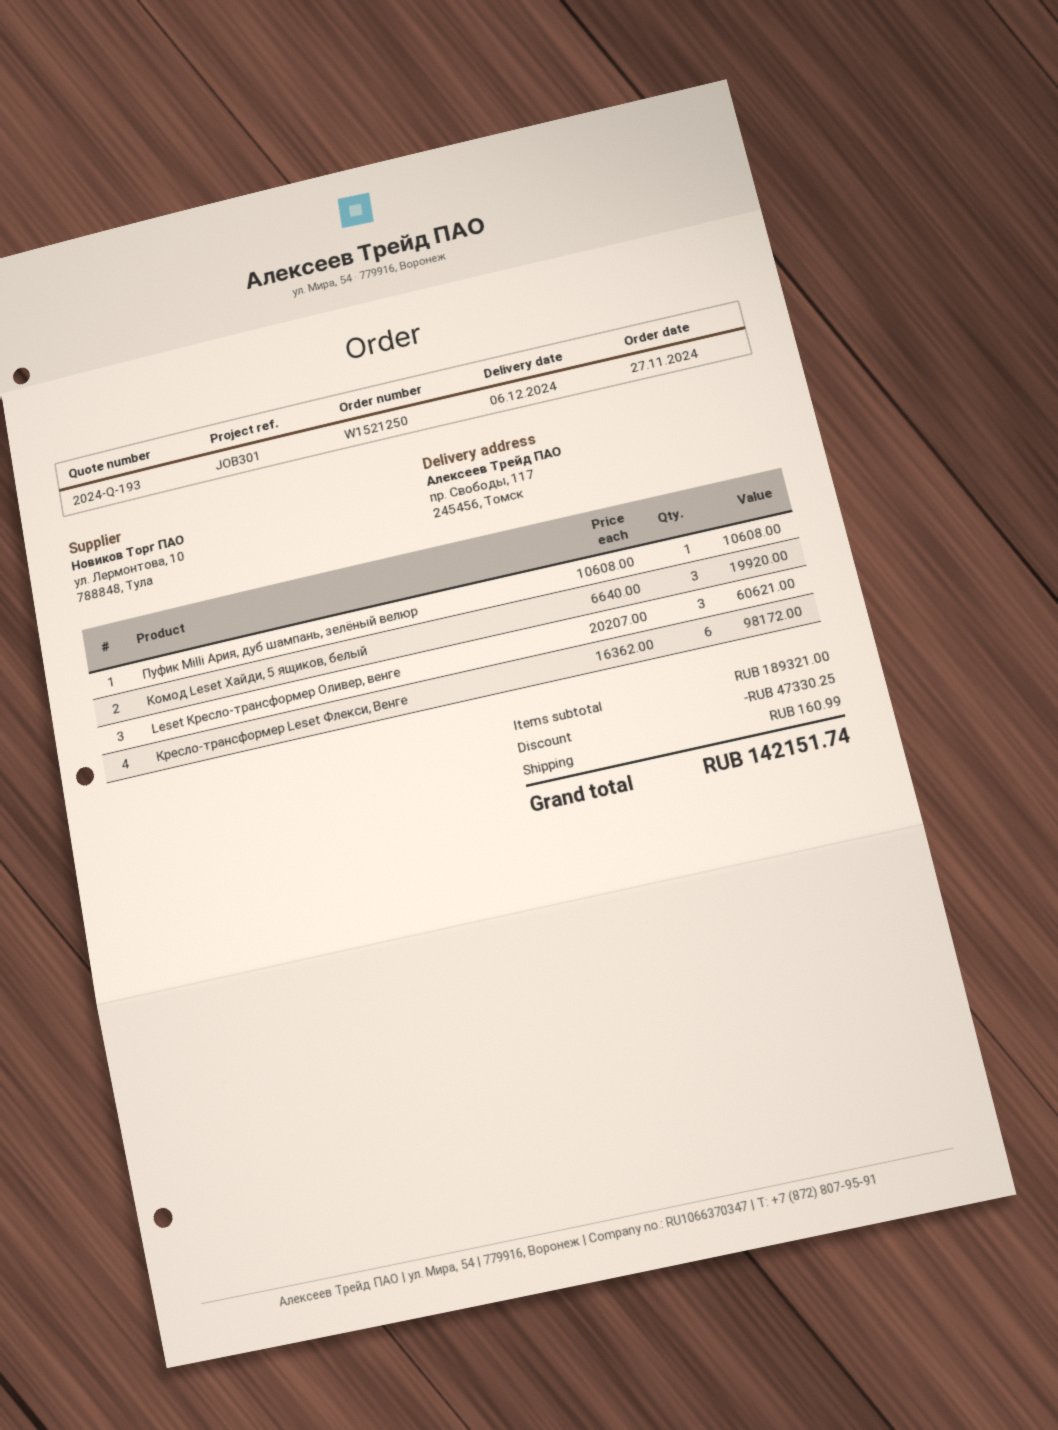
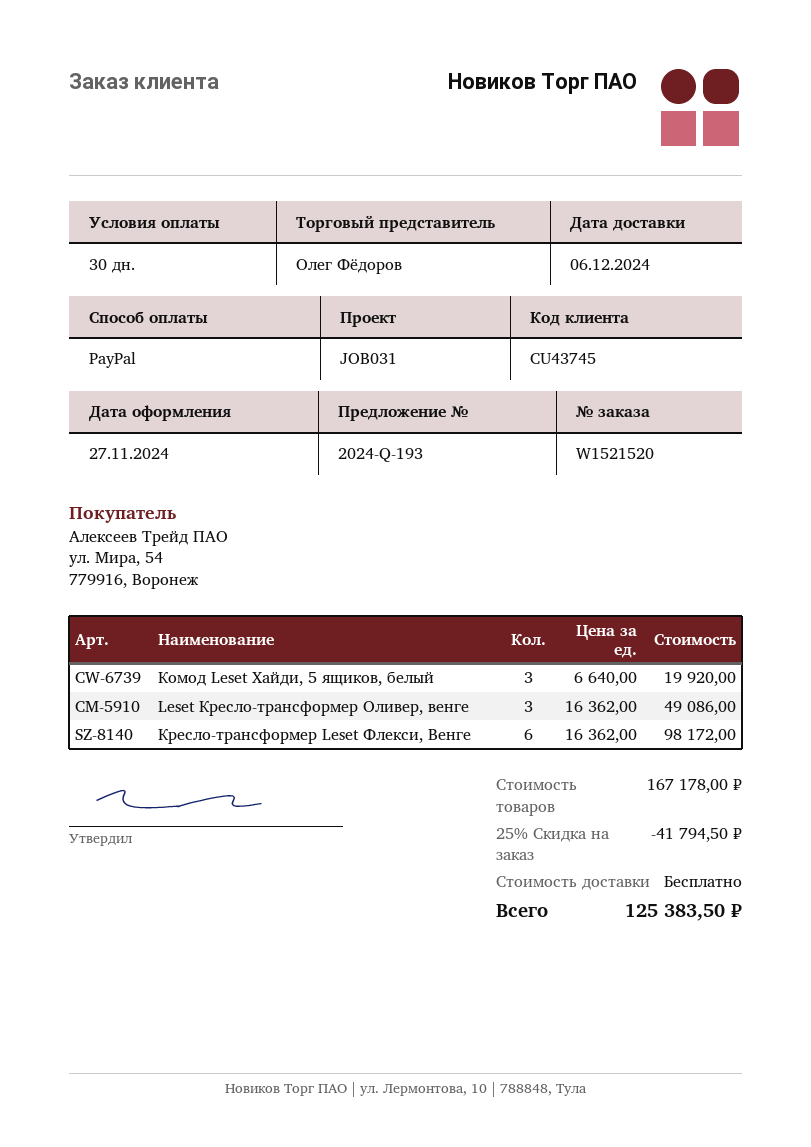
order number: W1521250 -> W1521520
reference: JOB301 -> JOB031
Пуфик Milli Ария, дуб шампань, зелёный велюр: 1 x 10608.00 = 10608.00 -> none
Leset Кресло-трансформер Оливер, венге: 3 x 20207.00 = 60621.00 -> 3 x 16362.00 = 49086.00
subtotal: 189321.00 -> 167178.00
discount: 47330.25 -> 41794.50
shipping: 160.99 -> 0.00
total: 142151.74 -> 125383.50

